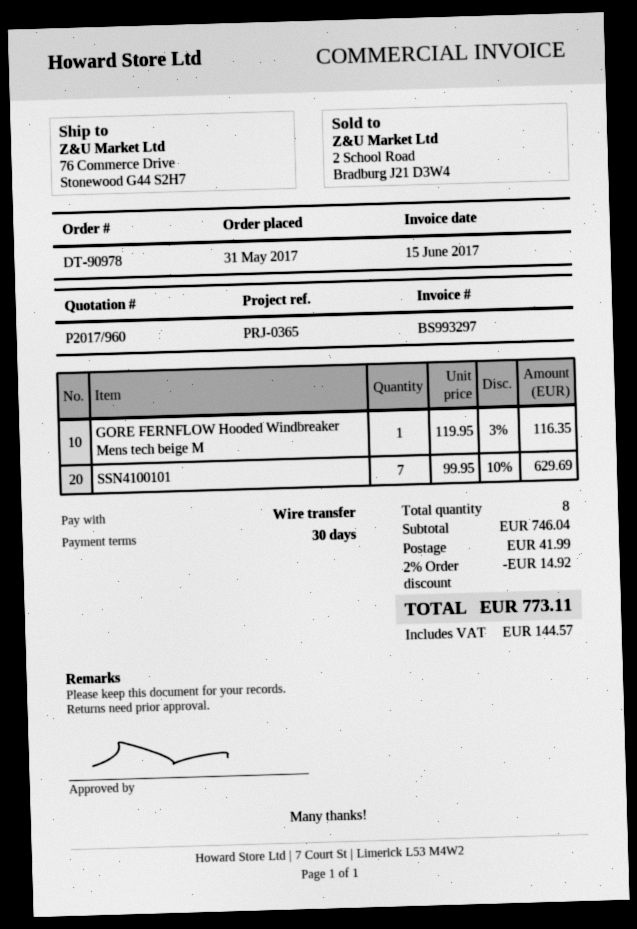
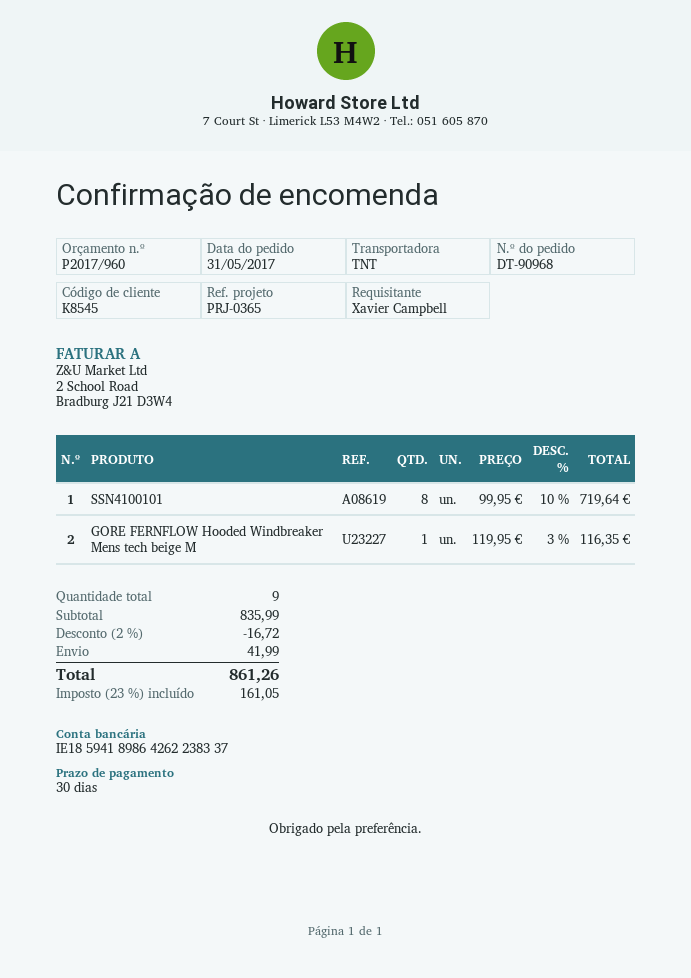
order number: DT-90978 -> DT-90968
SSN4100101: 7 x 99.95 - 10% = 629.69 -> 8 x 99.95 - 10% = 719.64
total quantity: 8 -> 9
subtotal: 746.04 -> 835.99
discount: 2% = 14.92 -> 2% = 16.72
tax: 144.57 -> 161.05
total: 773.11 -> 861.26

